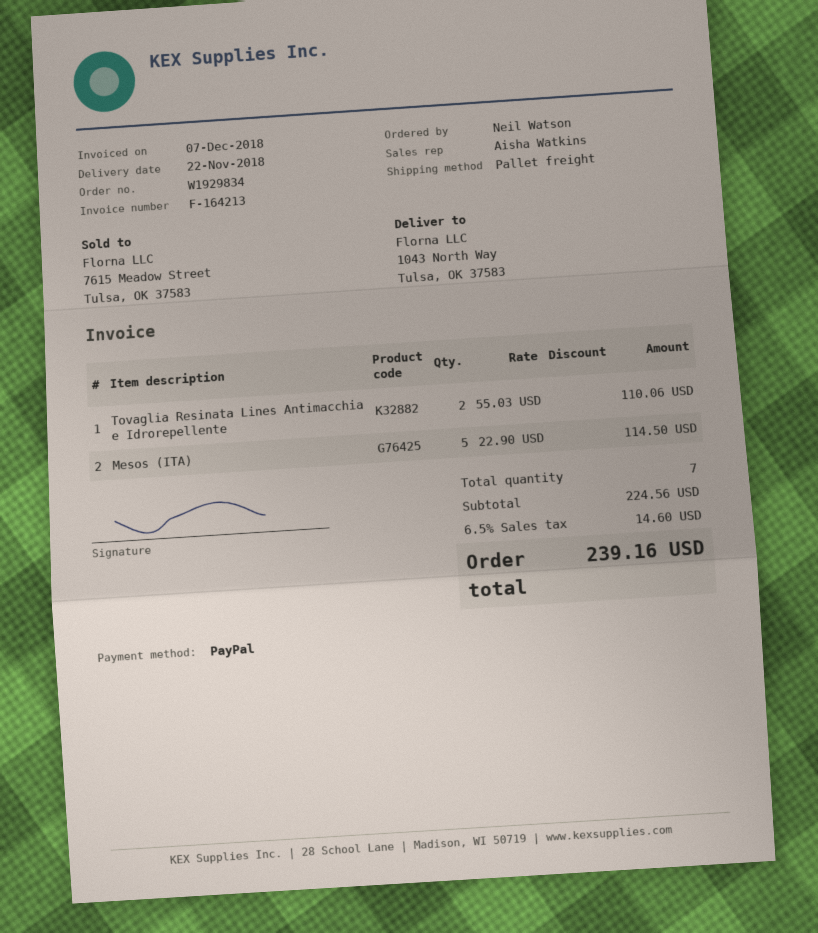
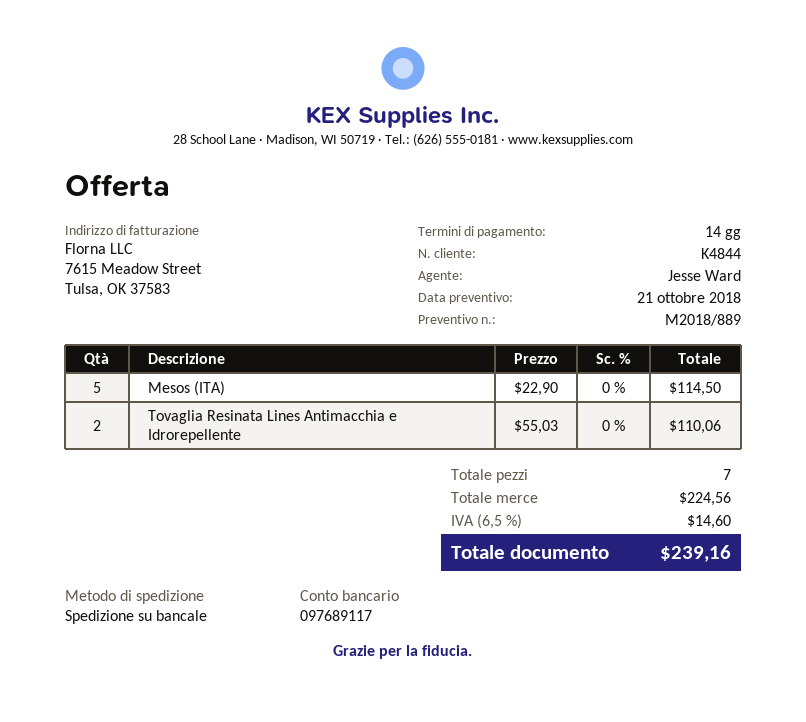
sales rep: Aisha Watkins -> Jesse Ward

